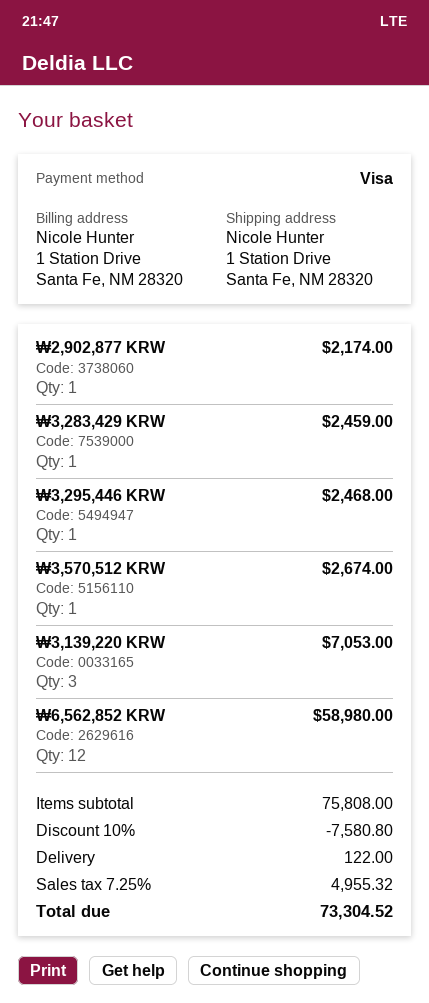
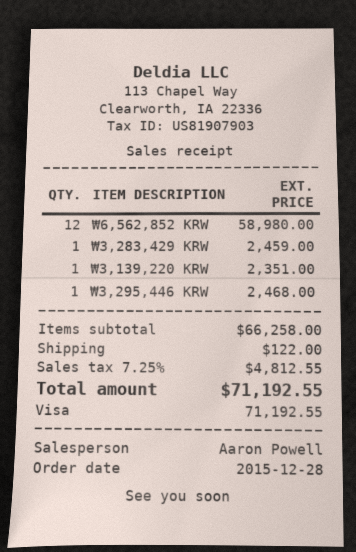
₩2,902,877 KRW: 1 for 2174.00 -> none
₩3,570,512 KRW: 1 for 2674.00 -> none
₩3,139,220 KRW: 3 for 7053.00 -> 1 for 2351.00
subtotal: 75808.00 -> 66258.00
discount: 10% = 7580.80 -> none
tax: 7.25% = 4955.32 -> 7.25% = 4812.55
total: 73304.52 -> 71192.55

